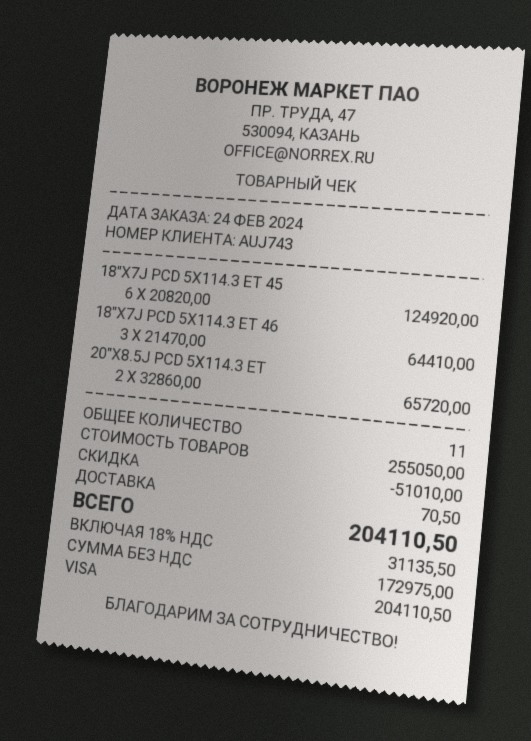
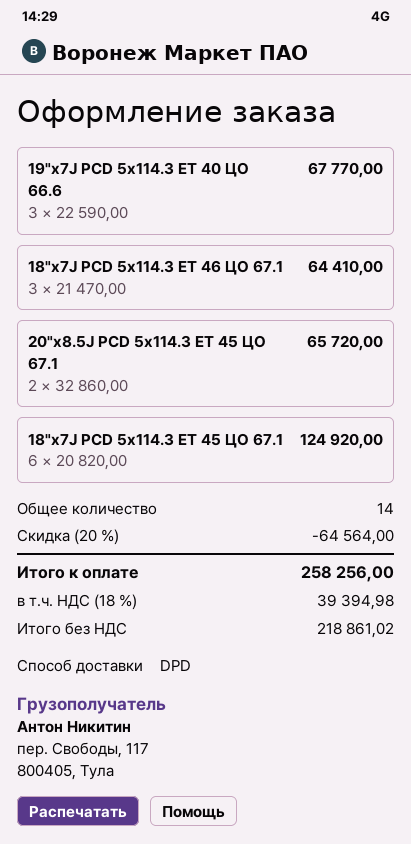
19"x7J PCD 5x114.3 ЕТ 40 ЦО 66.6: none -> 3 x 22590.00 = 67770.00
total quantity: 11 -> 14
discount: 51010.00 -> 64564.00
shipping: 70.50 -> none
net: 172975.00 -> 218861.02
tax: 18% = 31135.50 -> 18% = 39394.98
total: 204110.50 -> 258256.00

